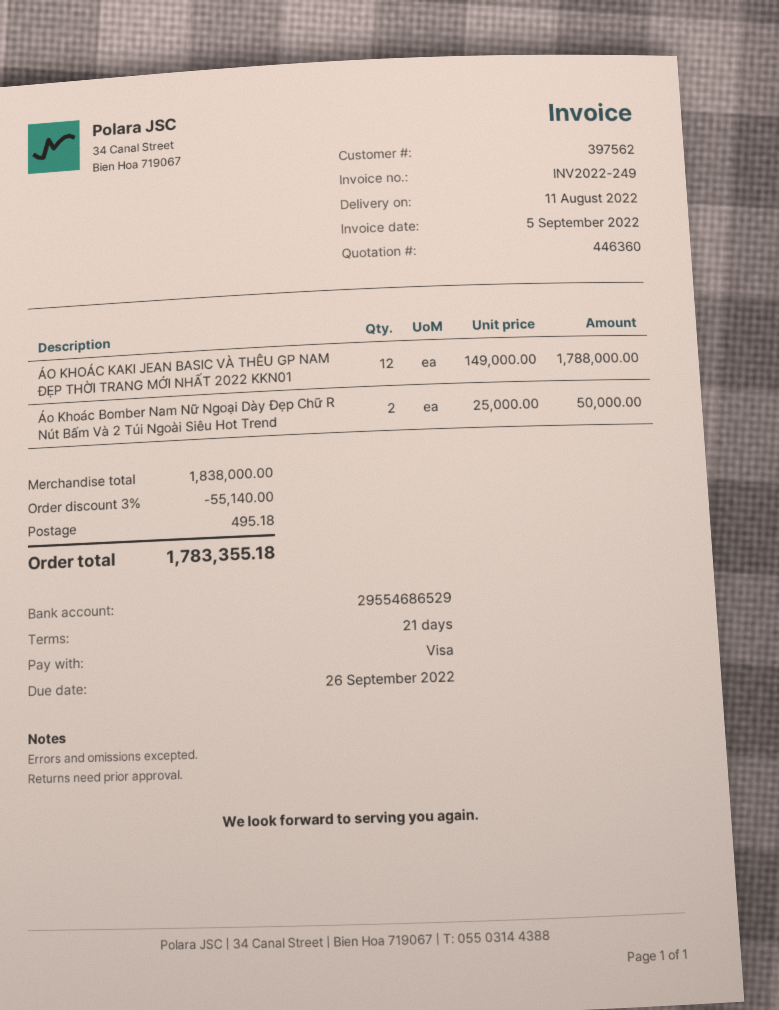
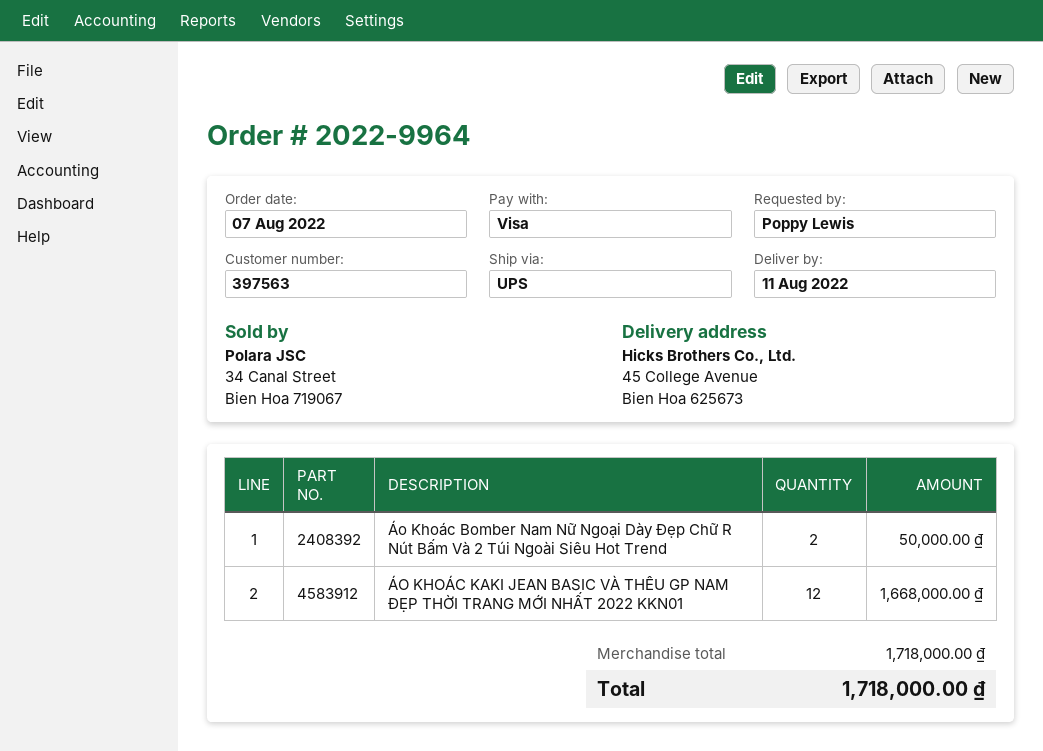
customer number: 397562 -> 397563
ÁO KHOÁC KAKI JEAN BASIC VÀ THÊU GP NAM ĐẸP THỜI TRANG MỚI NHẤT 2022 KKN01: 12 for 1788000.00 -> 12 for 1668000.00
subtotal: 1838000.00 -> 1718000.00
discount: 3% = 55140.00 -> none
shipping: 495.18 -> none
total: 1783355.18 -> 1718000.00

